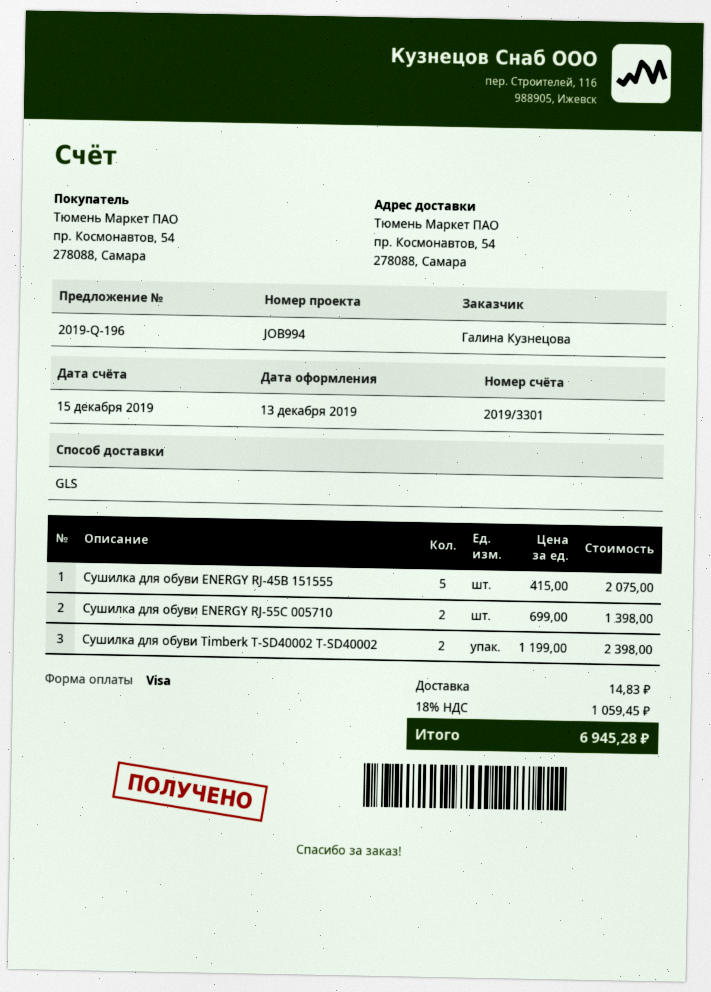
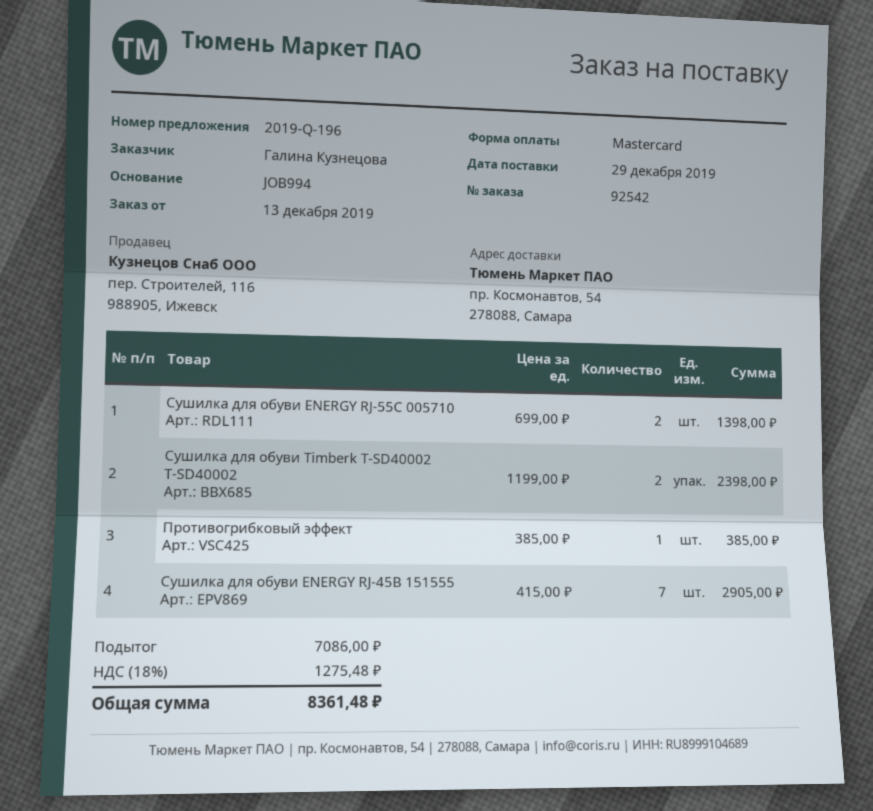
payment method: Visa -> Mastercard
Сушилка для обуви ENERGY RJ-45B 151555: 5 x 415.00 = 2075.00 -> 7 x 415.00 = 2905.00
Противогрибковый эффект: none -> 1 x 385.00 = 385.00
shipping: 14.83 -> none
tax: 18% = 1059.45 -> 18% = 1275.48
total: 6945.28 -> 8361.48

